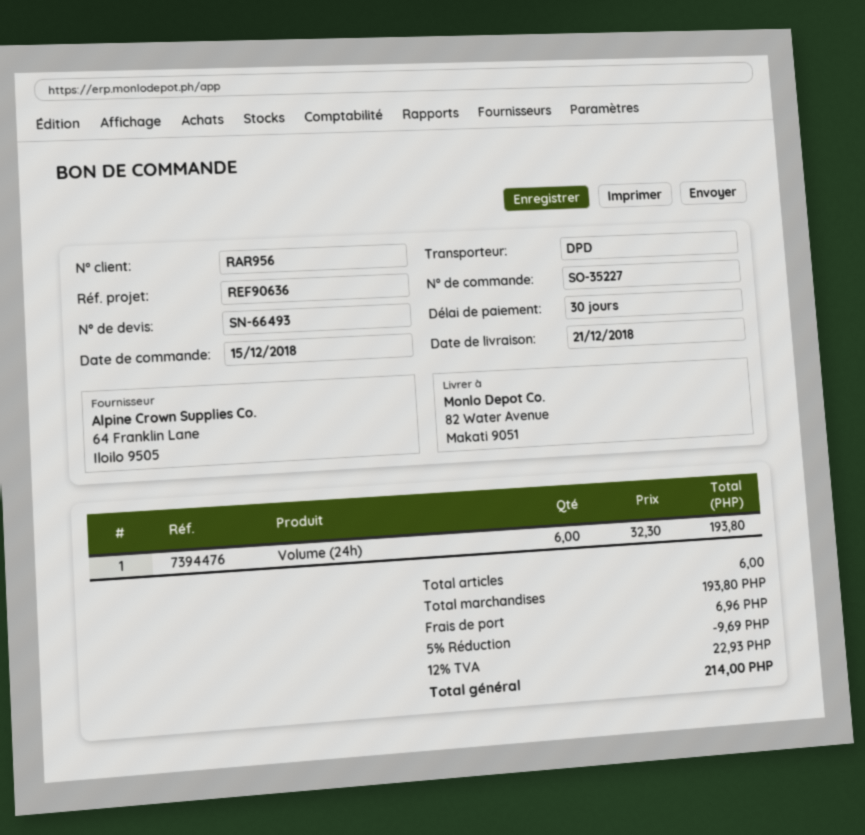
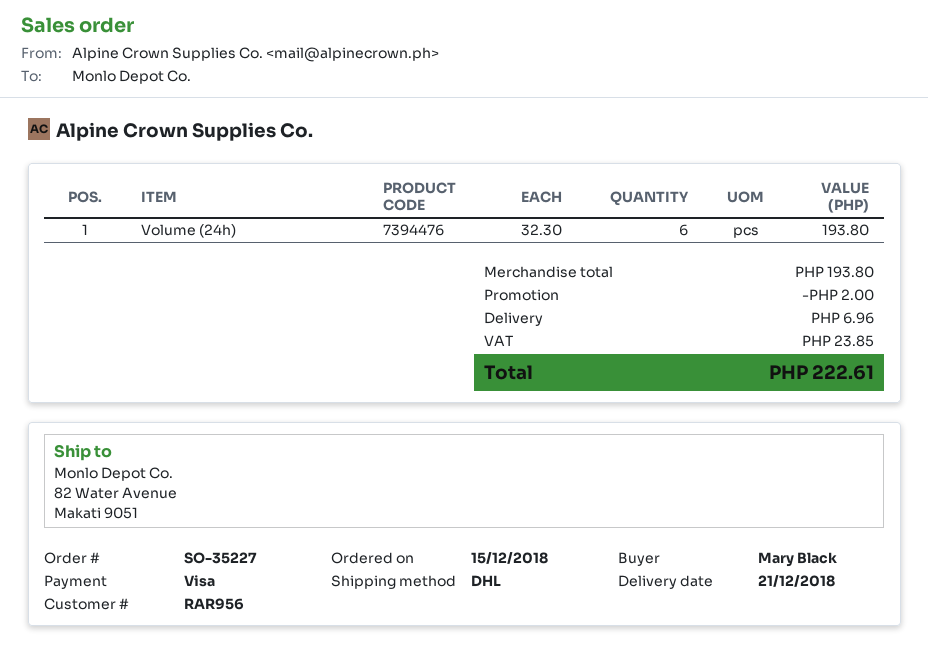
shipping method: DPD -> DHL
discount: 9.69 -> 2.00
tax: 22.93 -> 23.85
total: 214.00 -> 222.61

